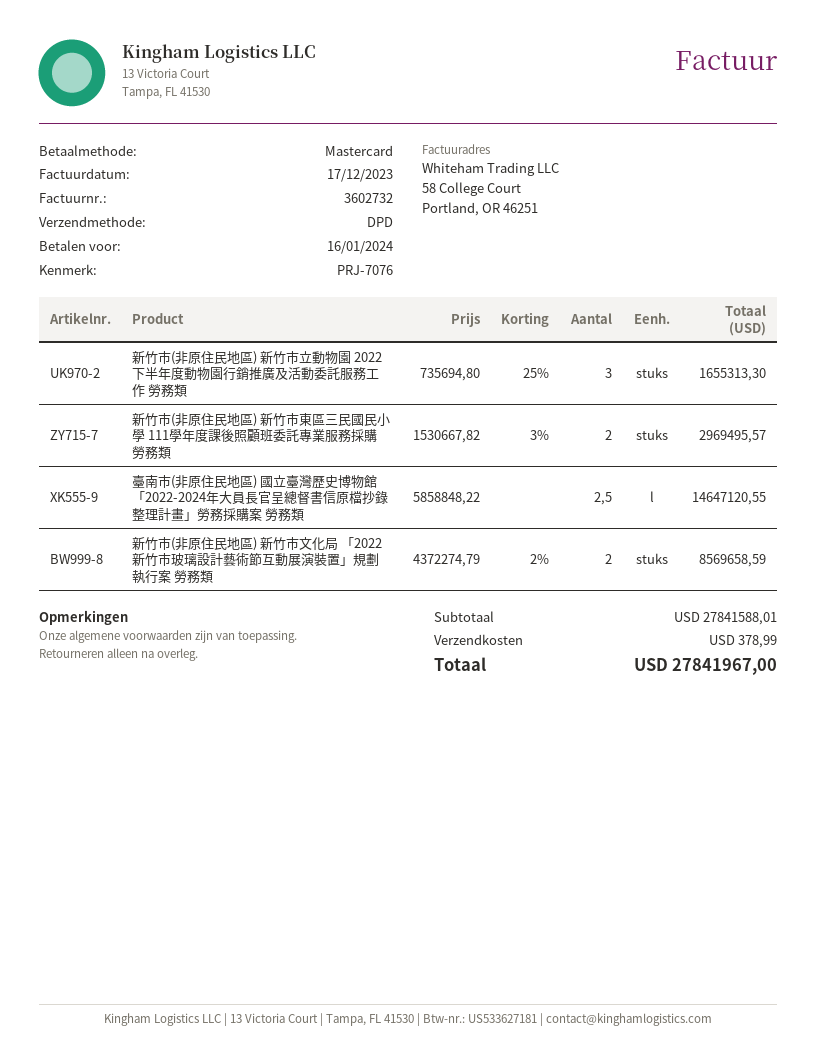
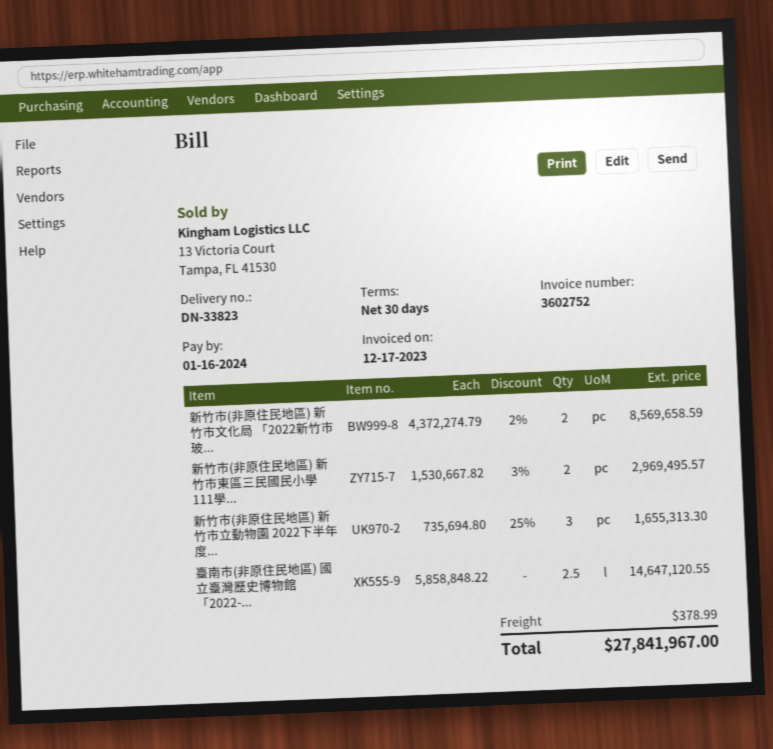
invoice number: 3602732 -> 3602752

